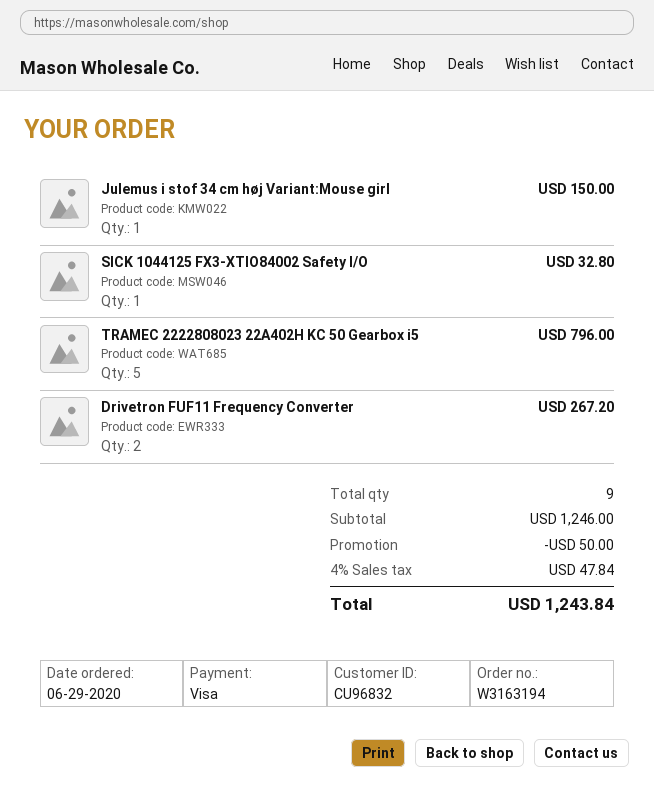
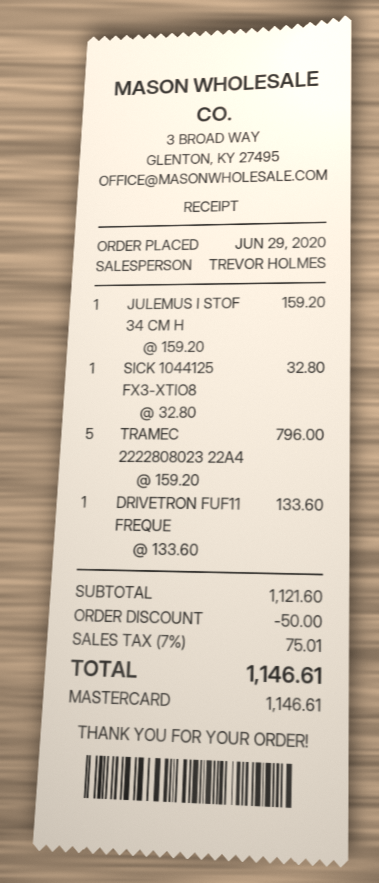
payment method: Visa -> Mastercard
Julemus i stof 34 cm høj Variant:Mouse girl: 1 for 150.00 -> 1 for 159.20
Drivetron FUF11 Frequency Converter: 2 for 267.20 -> 1 for 133.60
subtotal: 1246.00 -> 1121.60
tax: 4% = 47.84 -> 7% = 75.01
total: 1243.84 -> 1146.61

